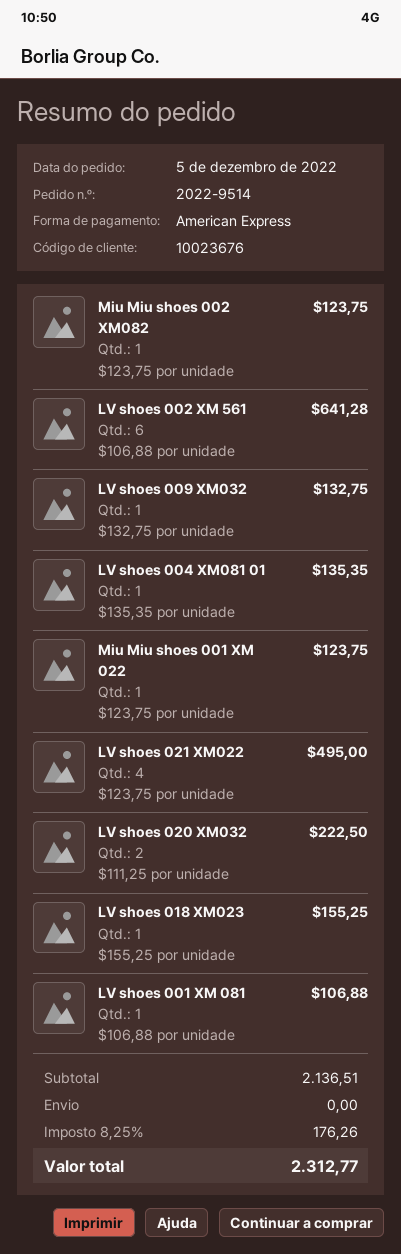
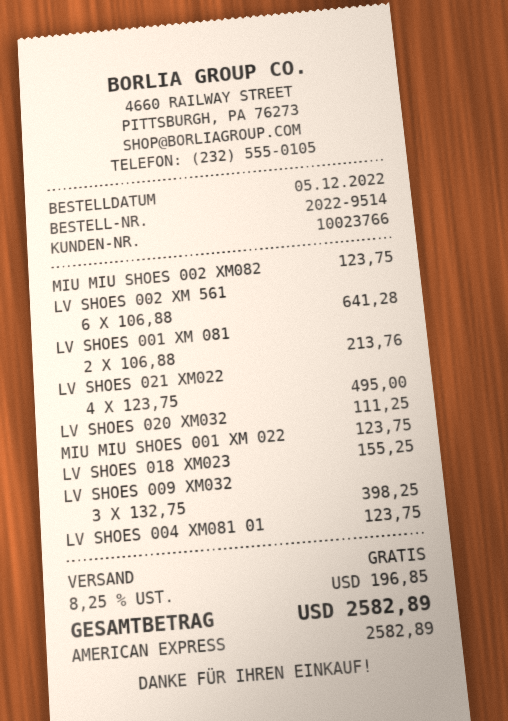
customer number: 10023676 -> 10023766
LV shoes 009 XM032: 1 x 132.75 = 132.75 -> 3 x 132.75 = 398.25
LV shoes 004 XM081 01: 1 x 135.35 = 135.35 -> 1 x 123.75 = 123.75
LV shoes 020 XM032: 2 x 111.25 = 222.50 -> 1 x 111.25 = 111.25
LV shoes 001 XM 081: 1 x 106.88 = 106.88 -> 2 x 106.88 = 213.76
tax: 8.25% = 176.26 -> 8.25% = 196.85
total: 2312.77 -> 2582.89

